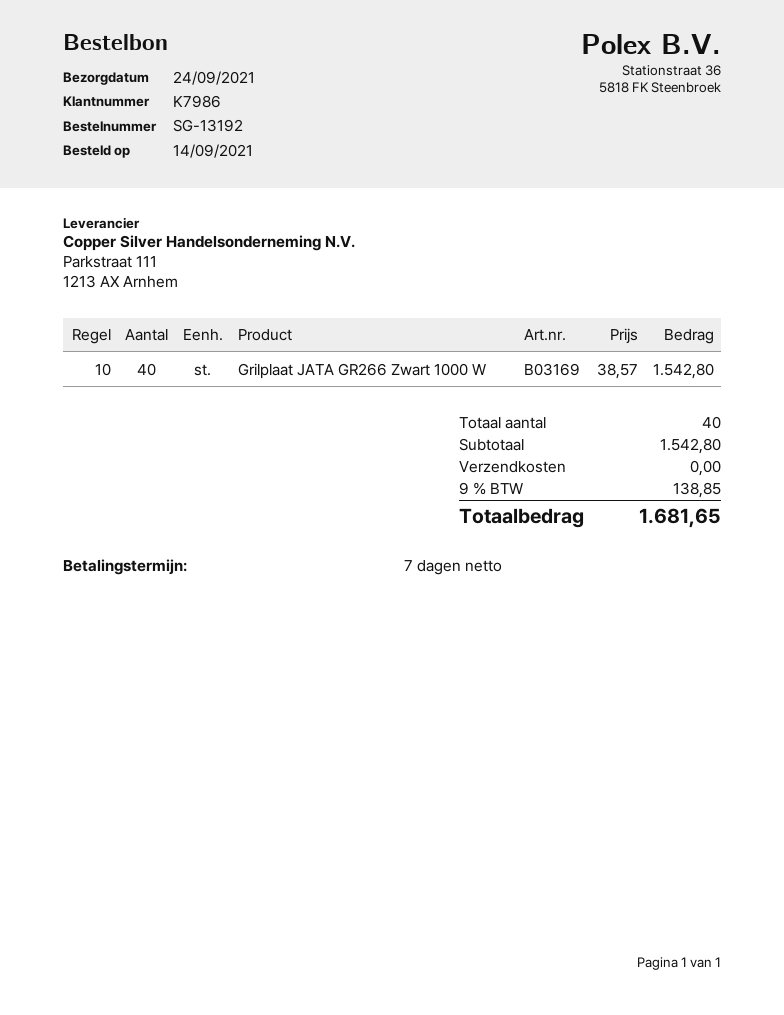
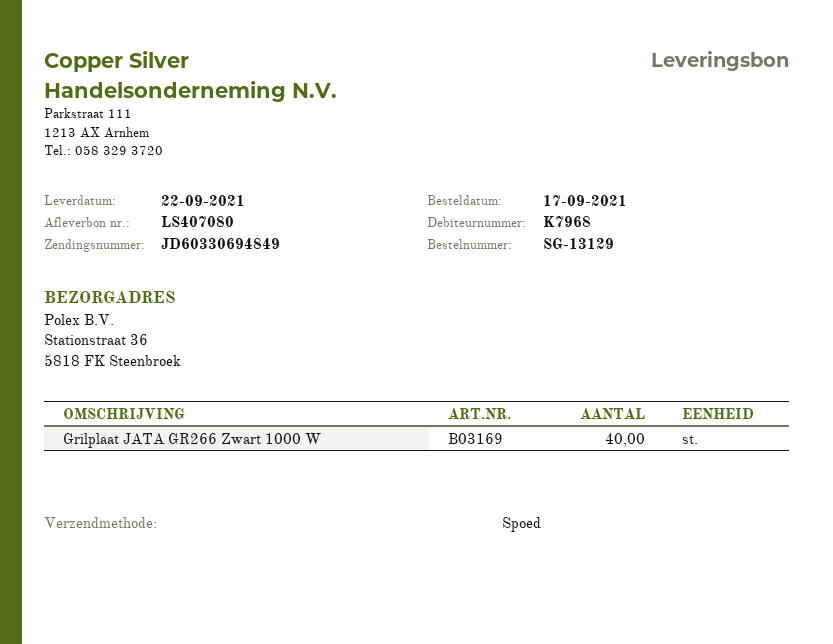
order number: SG-13192 -> SG-13129
order date: 2021-09-14 -> 2021-09-17
delivery date: 2021-09-24 -> 2021-09-22
customer number: K7986 -> K7968

